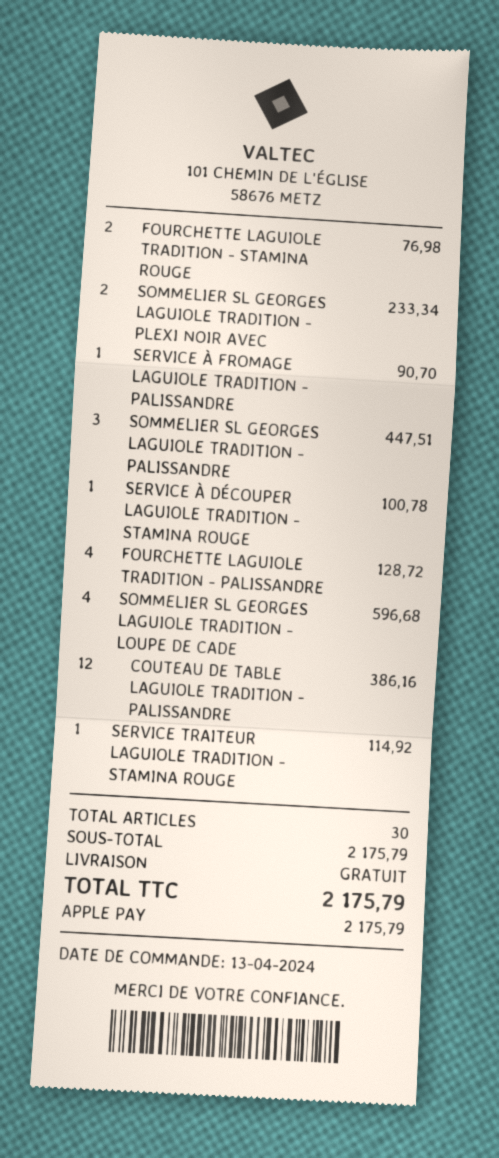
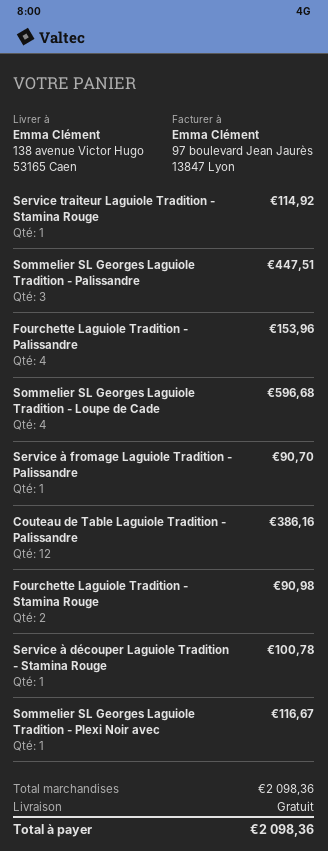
FOURCHETTE LAGUIOLE TRADITION - STAMINA ROUGE: 2 for 76.98 -> 2 for 90.98
SOMMELIER SL GEORGES LAGUIOLE TRADITION - PLEXI NOIR AVEC: 2 for 233.34 -> 1 for 116.67
FOURCHETTE LAGUIOLE TRADITION - PALISSANDRE: 4 for 128.72 -> 4 for 153.96
subtotal: 2175.79 -> 2098.36
total: 2175.79 -> 2098.36

